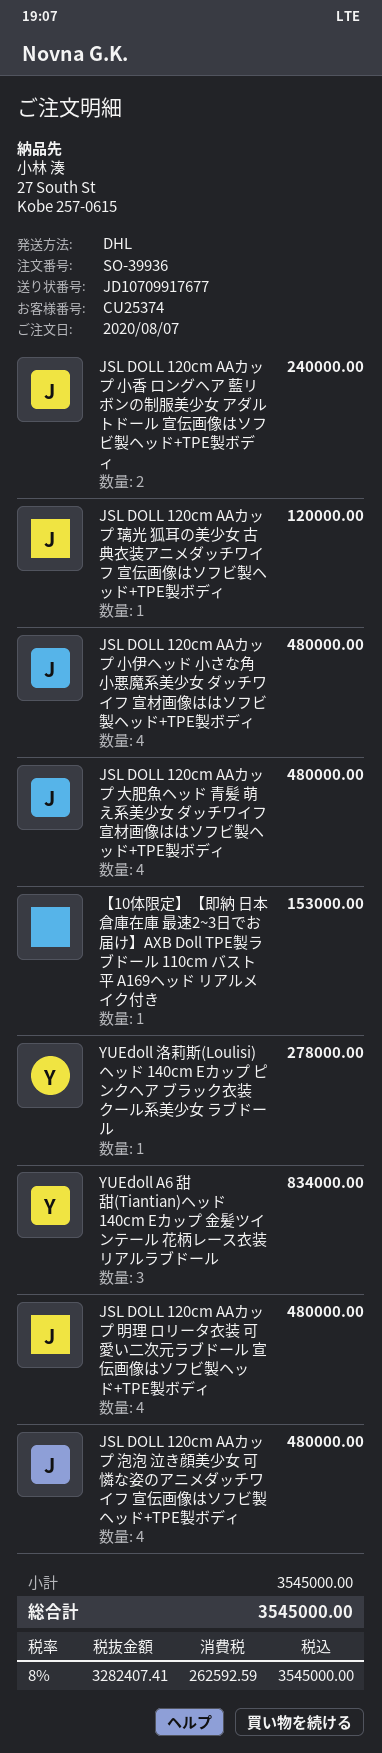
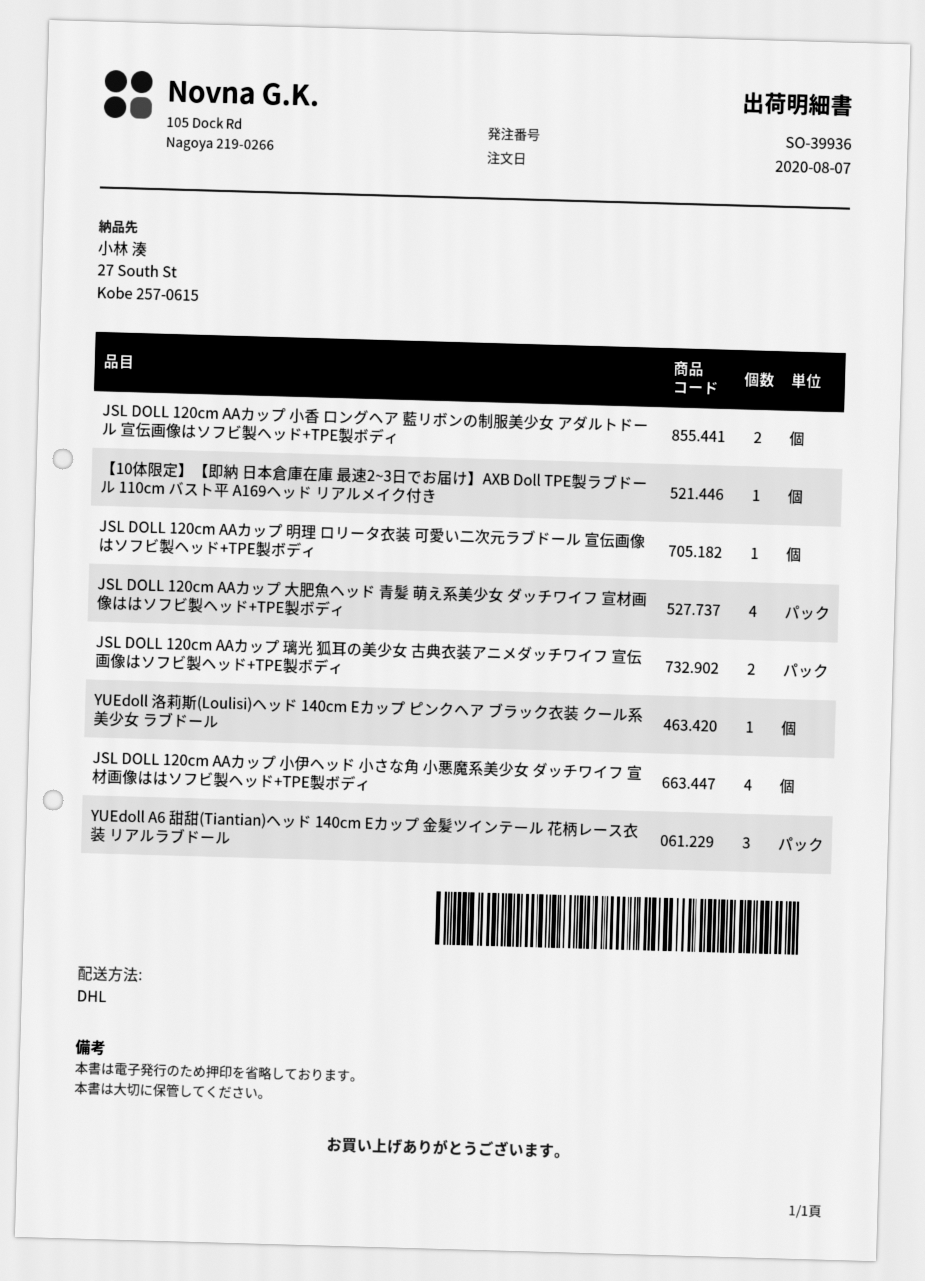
JSL DOLL 120cm AAカップ 璃光 狐耳の美少女 古典衣装アニメダッチワイフ 宣伝画像はソフビ製ヘッド+TPE製ボディ: 1 -> 2
JSL DOLL 120cm AAカップ 明理 ロリータ衣装 可愛い二次元ラブドール 宣伝画像はソフビ製ヘッド+TPE製ボディ: 4 -> 1
JSL DOLL 120cm AAカップ 泡泡 泣き顔美少女 可憐な姿のアニメダッチワイフ 宣伝画像はソフビ製ヘッド+TPE製ボディ: 4 -> none

